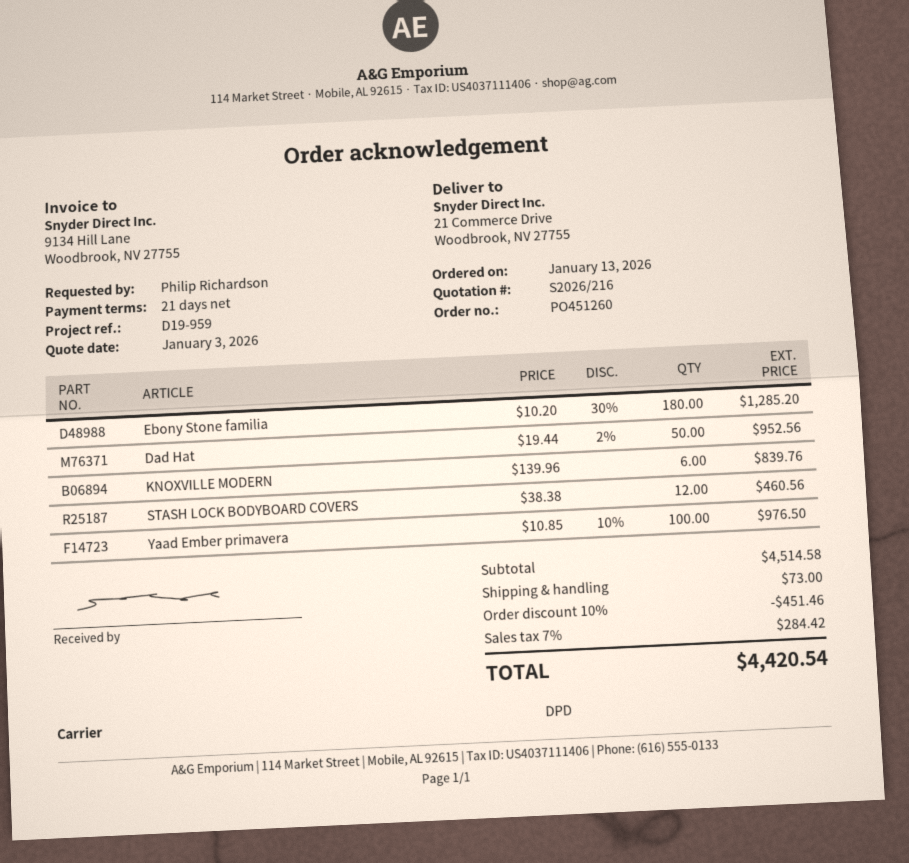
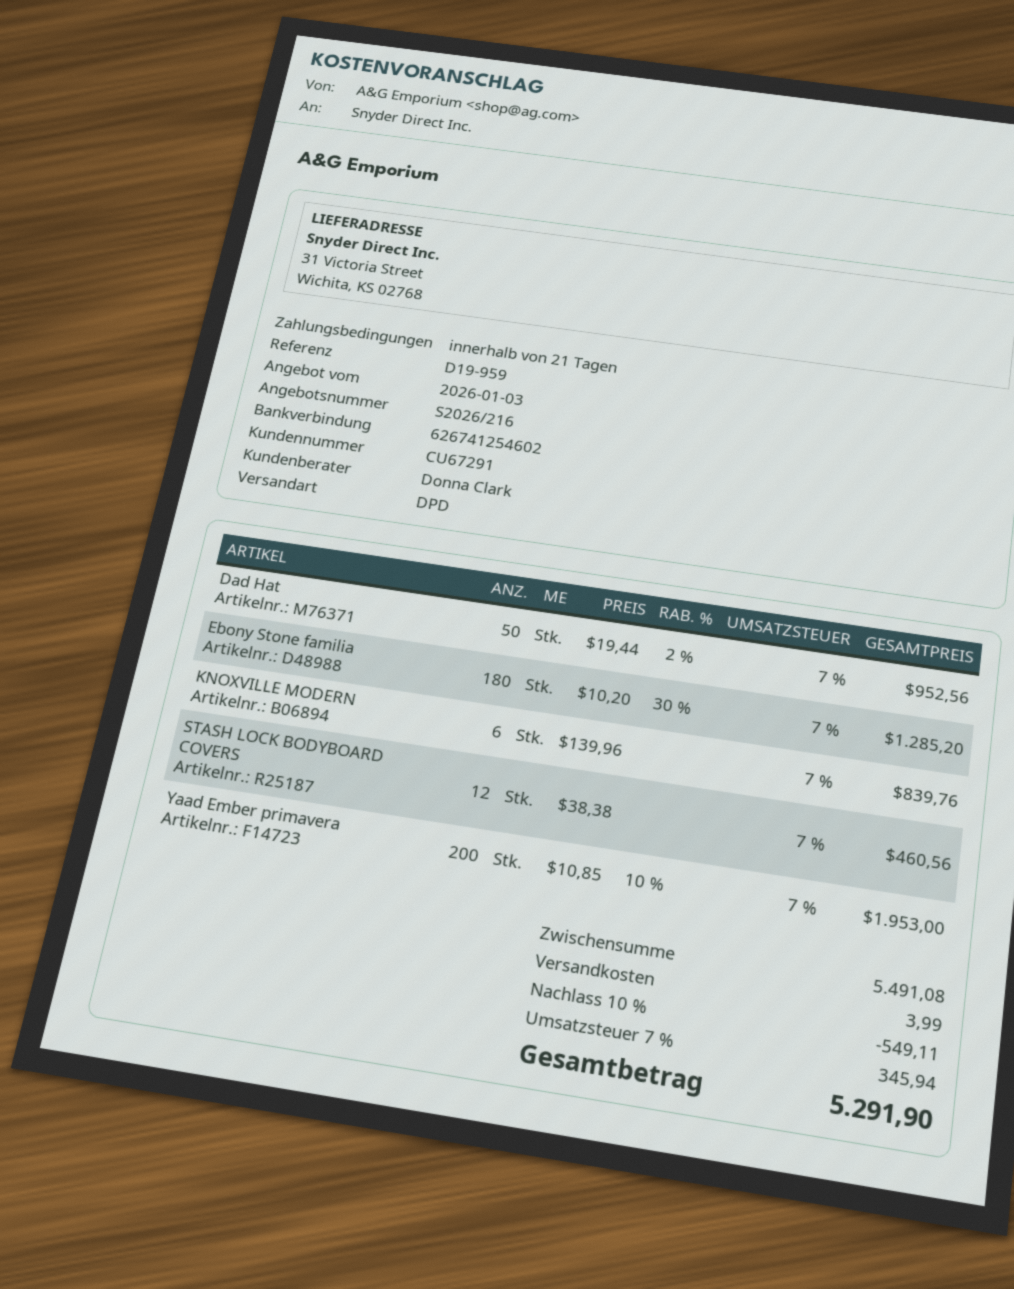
ship to: 21 Commerce Drive, Woodbrook, NV 27755 -> 31 Victoria Street, Wichita, KS 02768
Yaad Ember primavera: 100 x 10.85 - 10% = 976.50 -> 200 x 10.85 - 10% = 1953.00
subtotal: 4514.58 -> 5491.08
discount: 10% = 451.46 -> 10% = 549.11
shipping: 73.00 -> 3.99
tax: 7% = 284.42 -> 7% = 345.94
total: 4420.54 -> 5291.90

